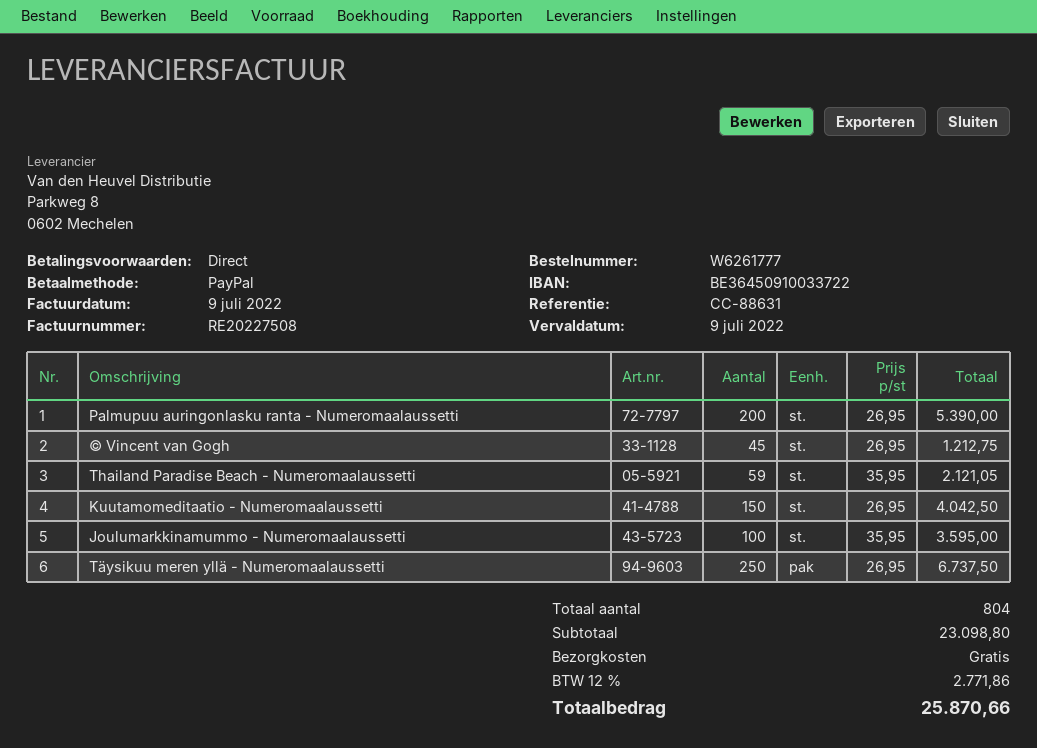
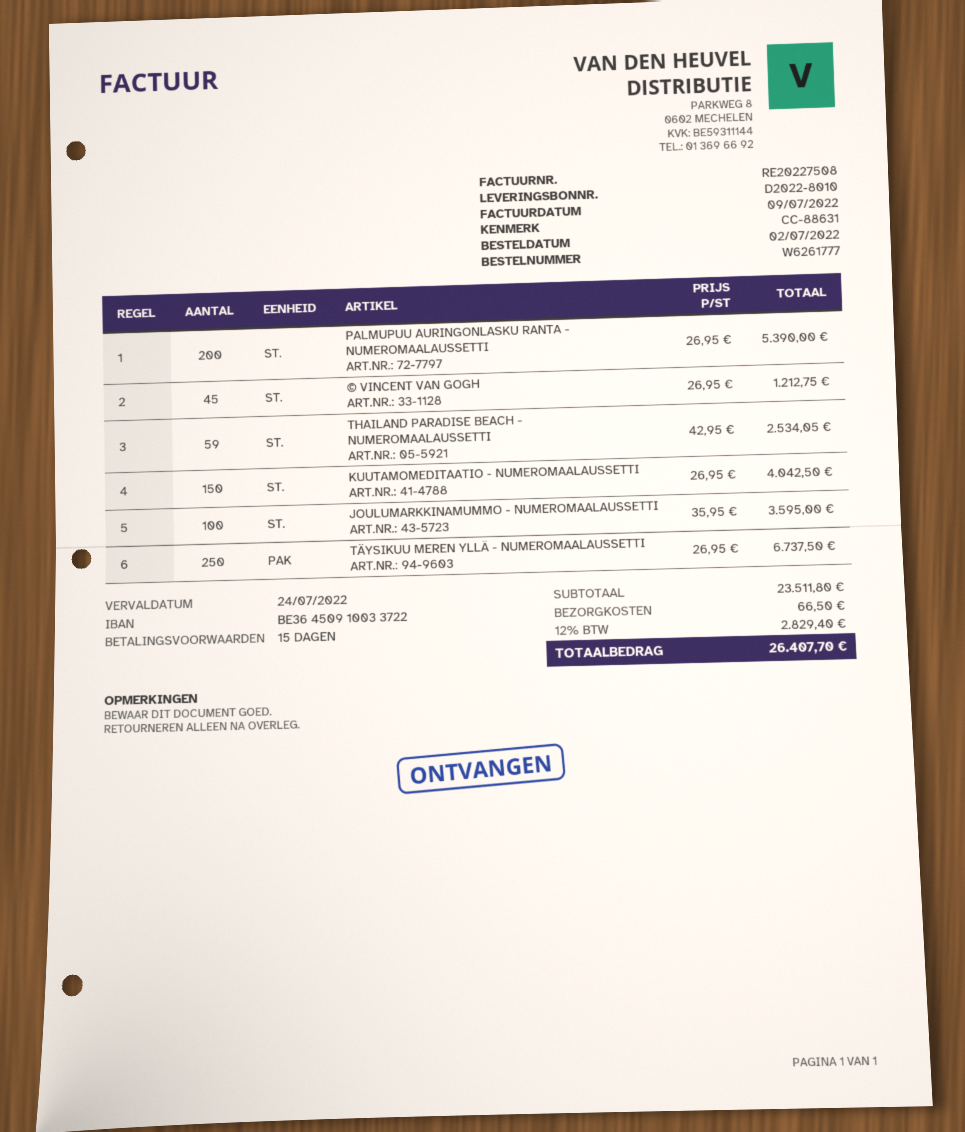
payment terms: on receipt -> 15 days
due date: 2022-07-09 -> 2022-07-24
Thailand Paradise Beach - Numeromaalaussetti: 59 x 35.95 = 2121.05 -> 59 x 42.95 = 2534.05
subtotal: 23098.80 -> 23511.80
shipping: 0.00 -> 66.50
tax: 12% = 2771.86 -> 12% = 2829.40
total: 25870.66 -> 26407.70

